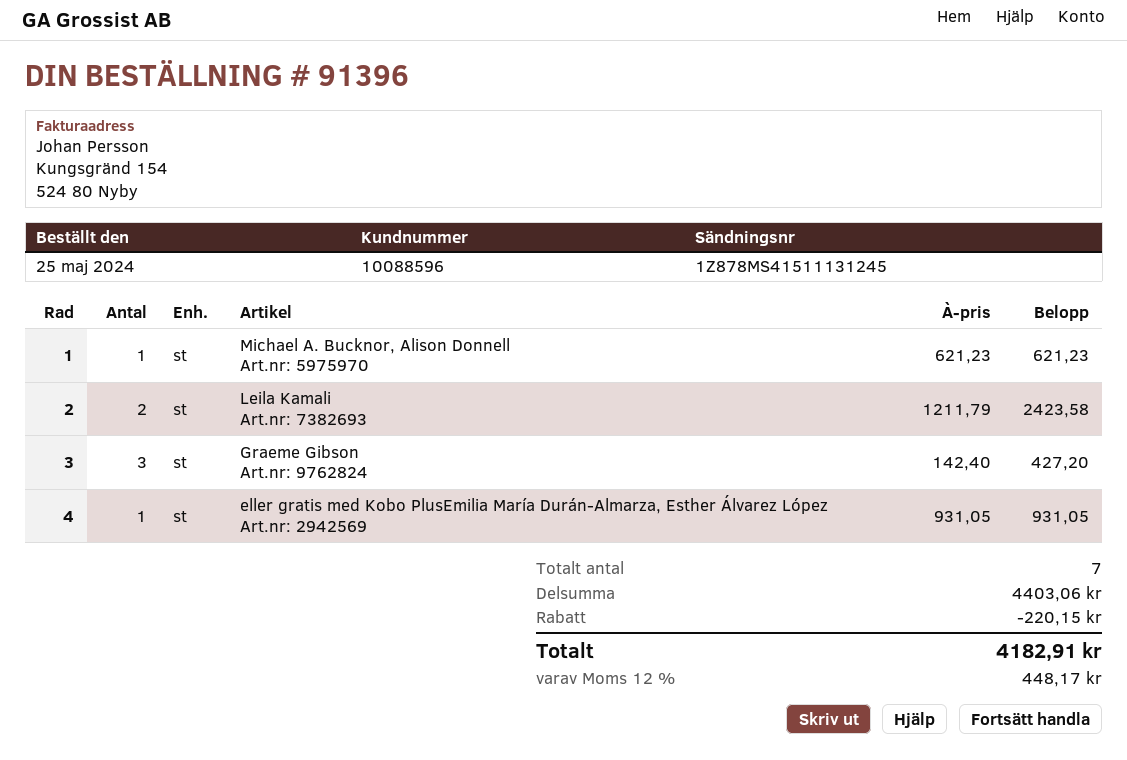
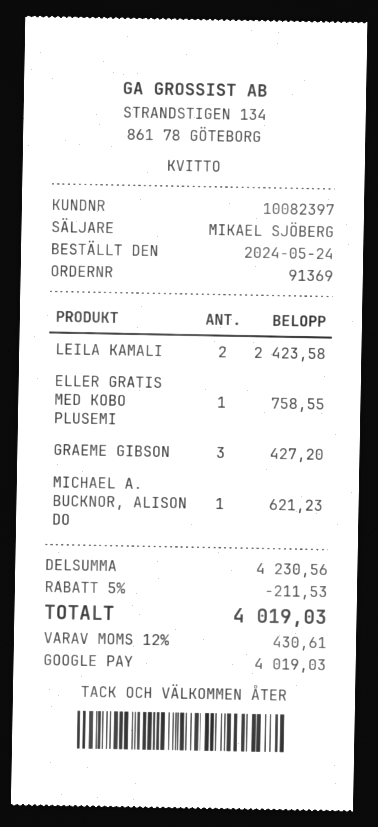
order number: 91396 -> 91369
order date: 2024-05-25 -> 2024-05-24
customer number: 10088596 -> 10082397
eller gratis med Kobo PlusEmilia María Durán-Almarza, Esther Álvarez López: 1 for 931.05 -> 1 for 758.55
subtotal: 4403.06 -> 4230.56
discount: 220.15 -> 211.53
tax: 12% = 448.17 -> 12% = 430.61
total: 4182.91 -> 4019.03

